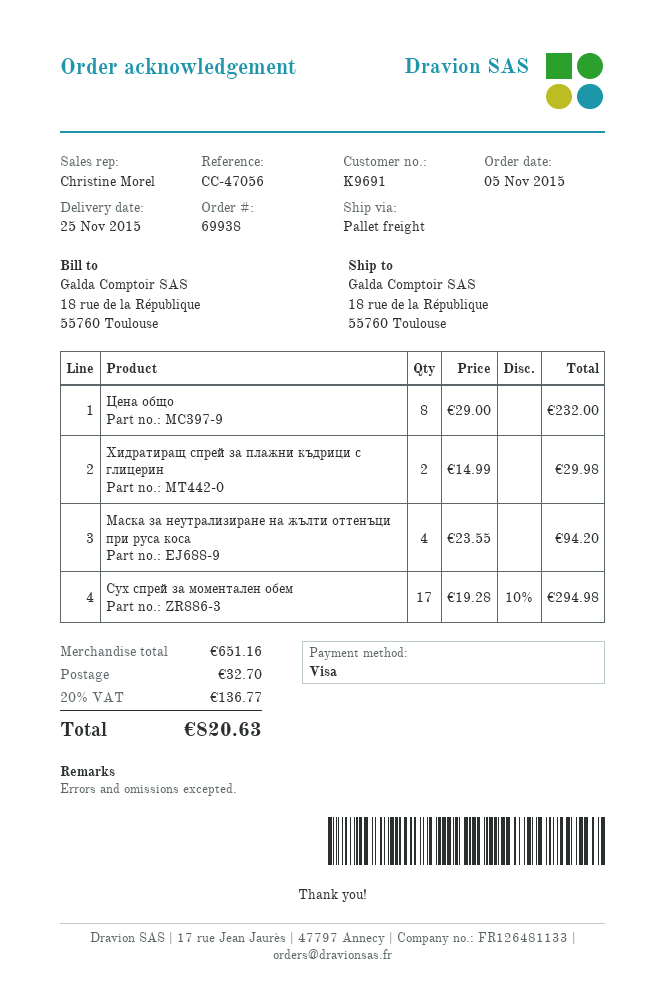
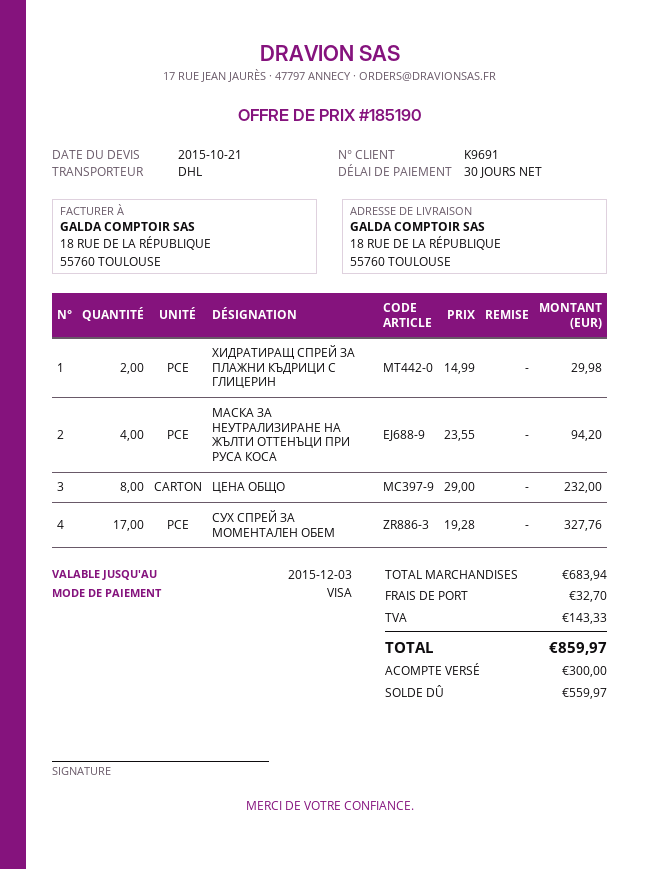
shipping method: pallet freight -> DHL
Сух спрей за моментален обем: 17 x 19.28 - 10% = 294.98 -> 17 x 19.28 = 327.76
subtotal: 651.16 -> 683.94
tax: 136.77 -> 143.33
total: 820.63 -> 859.97

